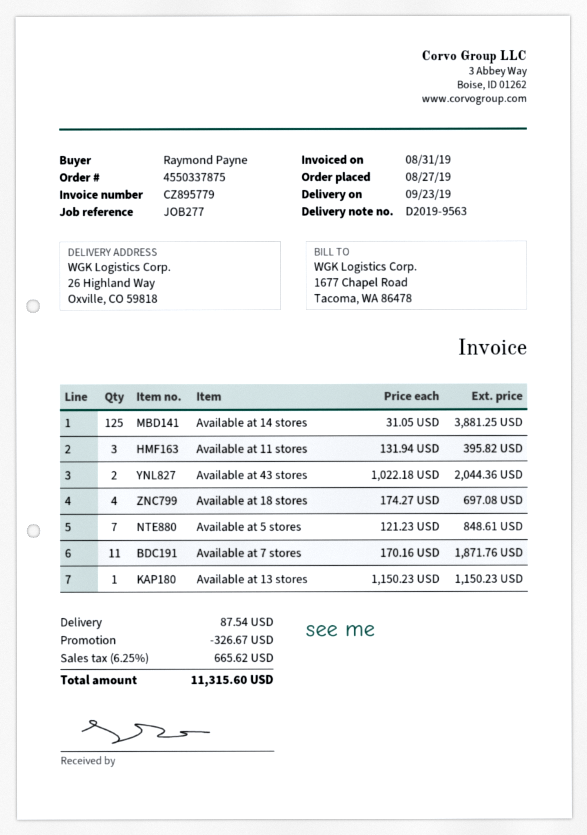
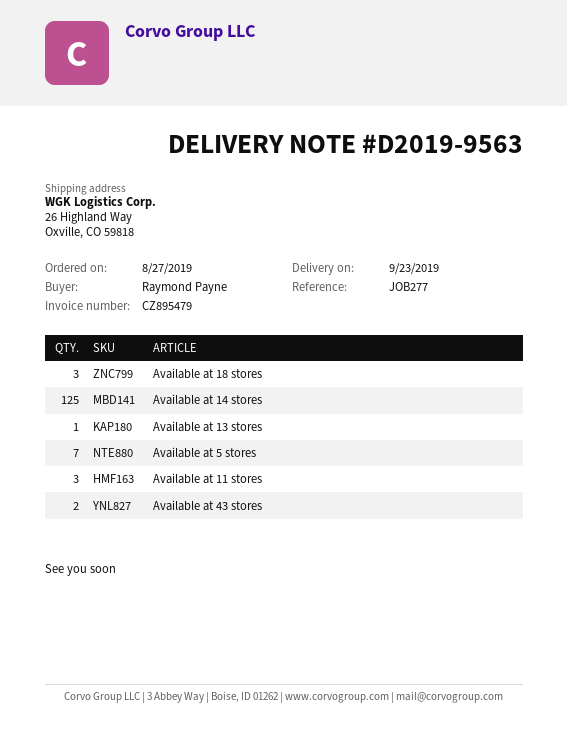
invoice number: CZ895779 -> CZ895479
Available at 18 stores: 4 -> 3
Available at 7 stores: 11 -> none

